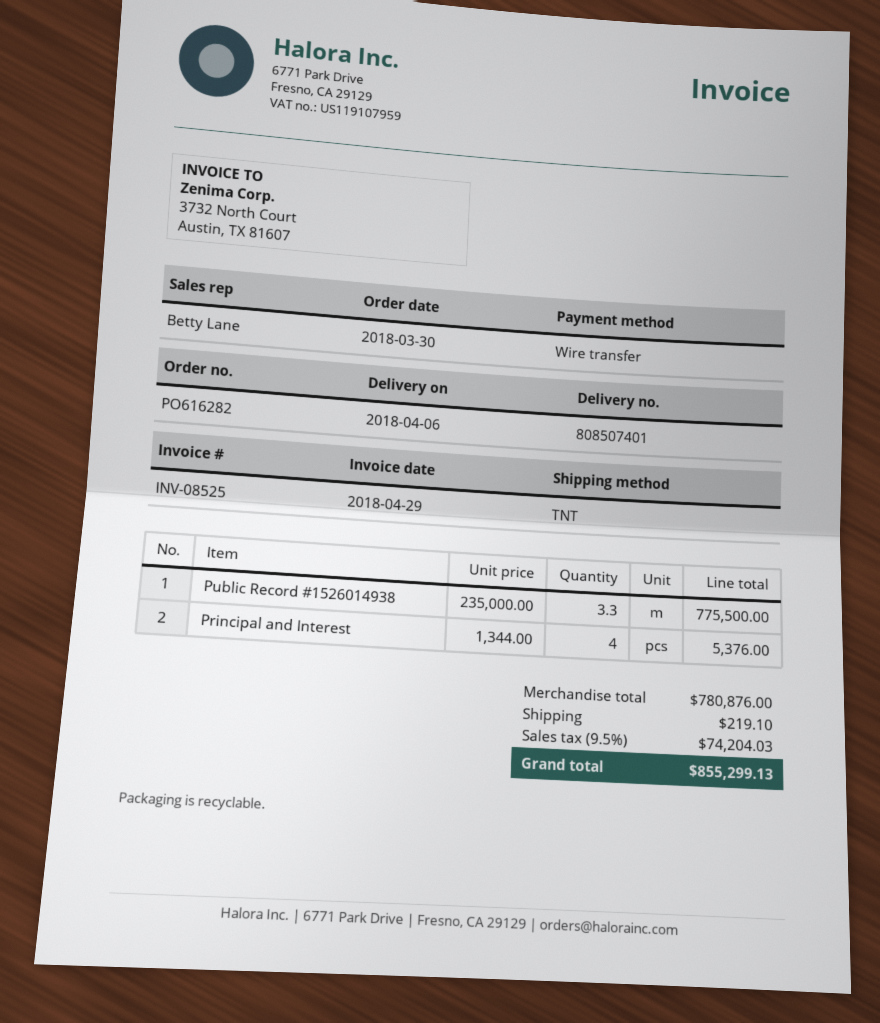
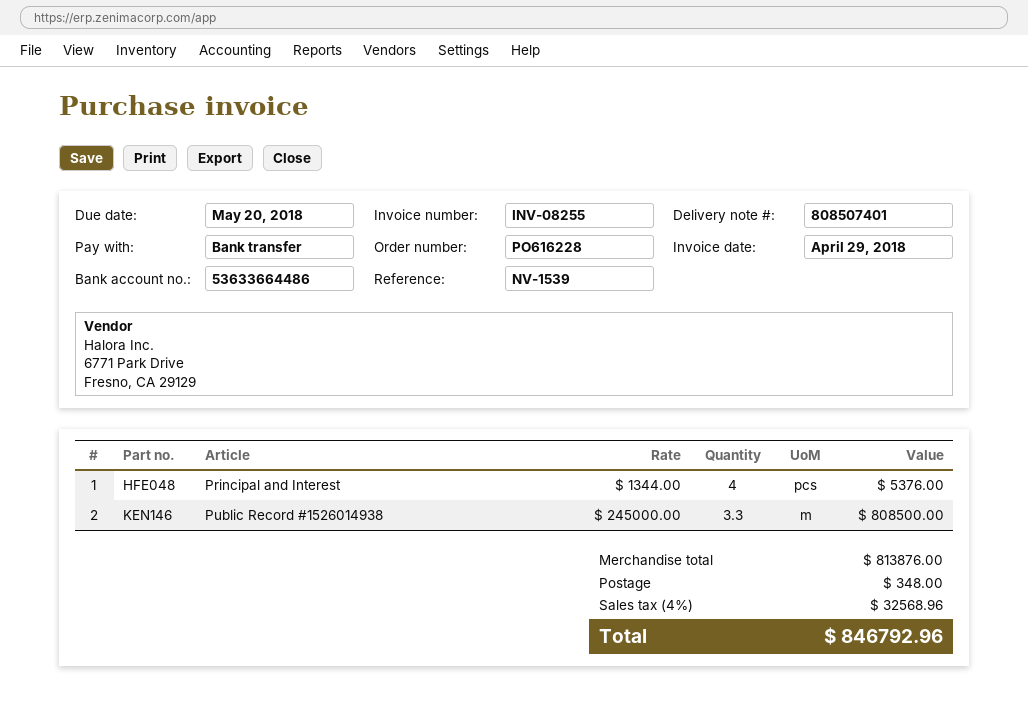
order number: PO616282 -> PO616228
invoice number: INV-08525 -> INV-08255
Public Record #1526014938: 3.3 x 235000.00 = 775500.00 -> 3.3 x 245000.00 = 808500.00
subtotal: 780876.00 -> 813876.00
shipping: 219.10 -> 348.00
tax: 9.5% = 74204.03 -> 4% = 32568.96
total: 855299.13 -> 846792.96

